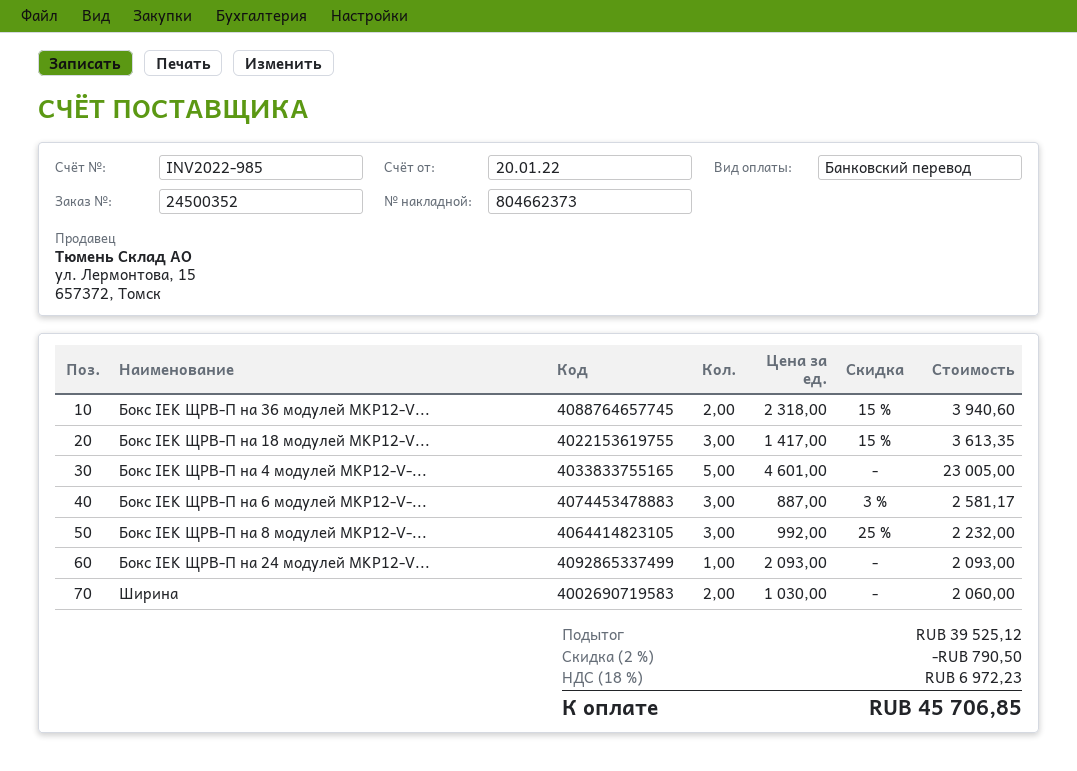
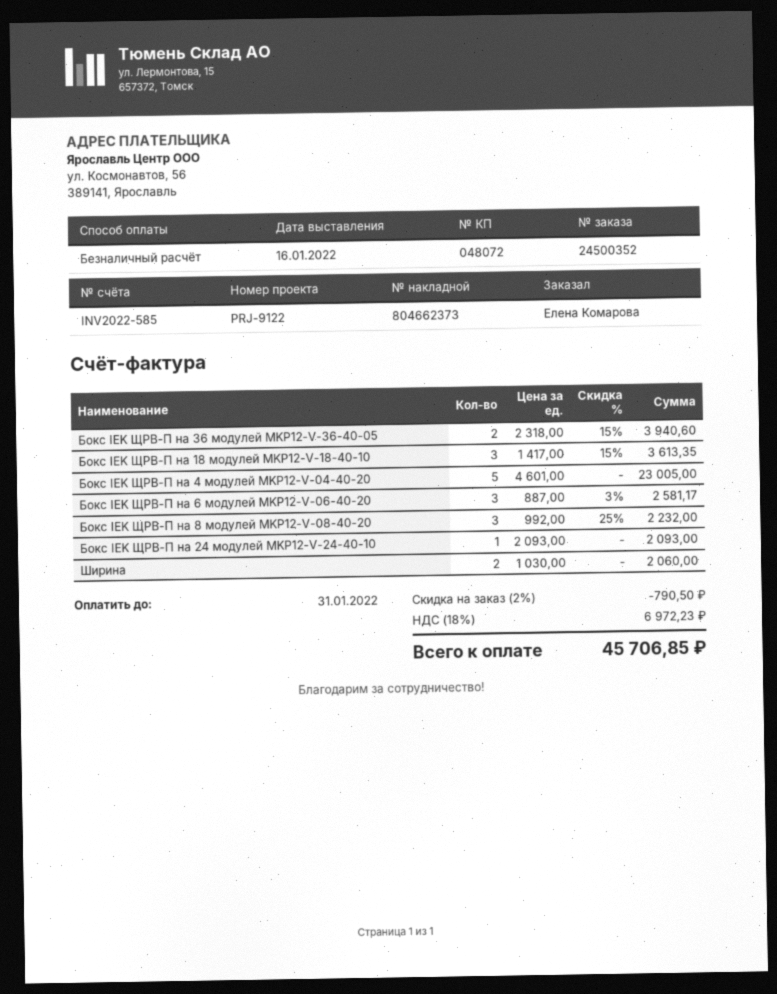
invoice number: INV2022-985 -> INV2022-585
invoice date: 2022-01-20 -> 2022-01-16

